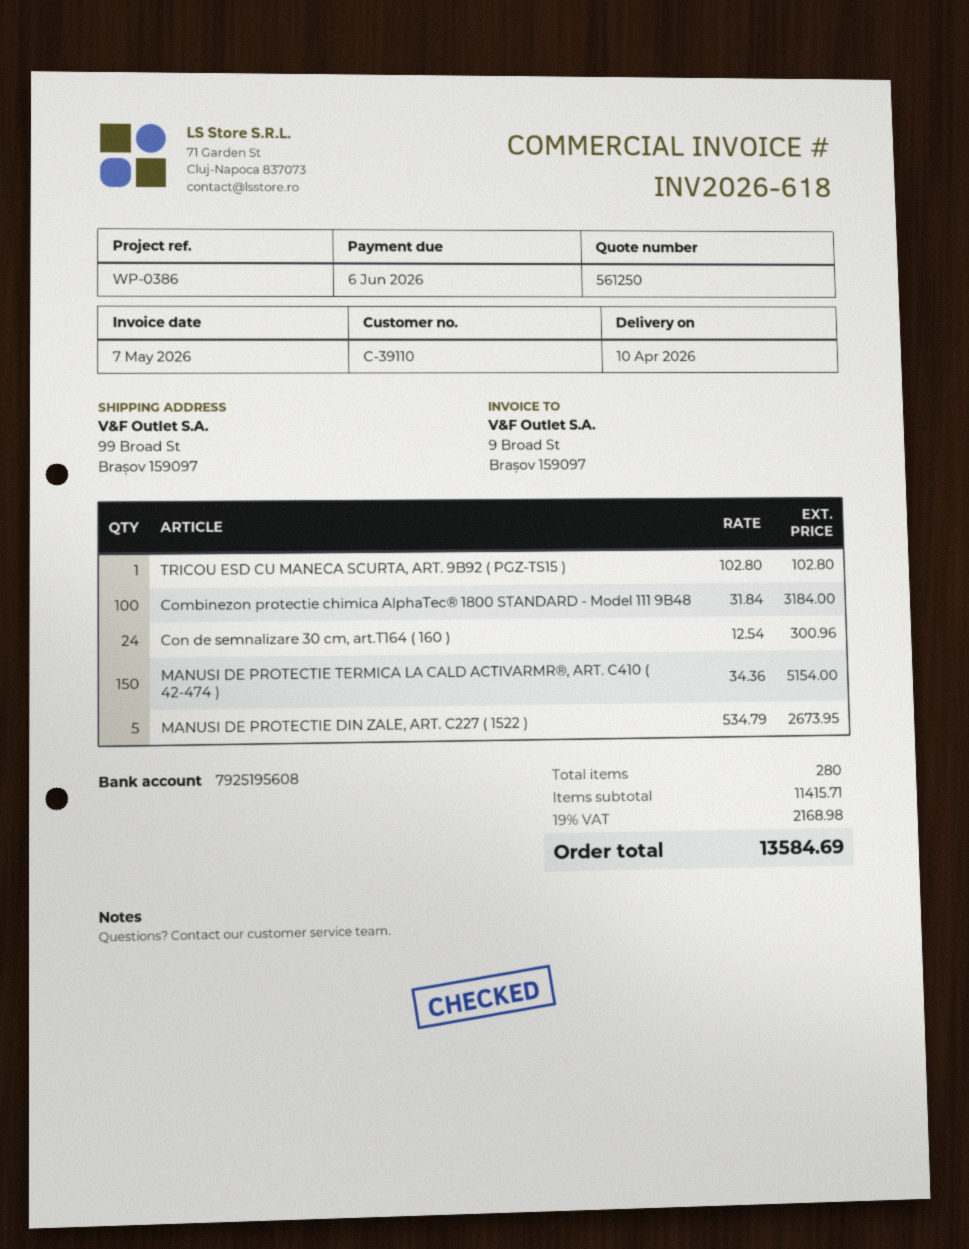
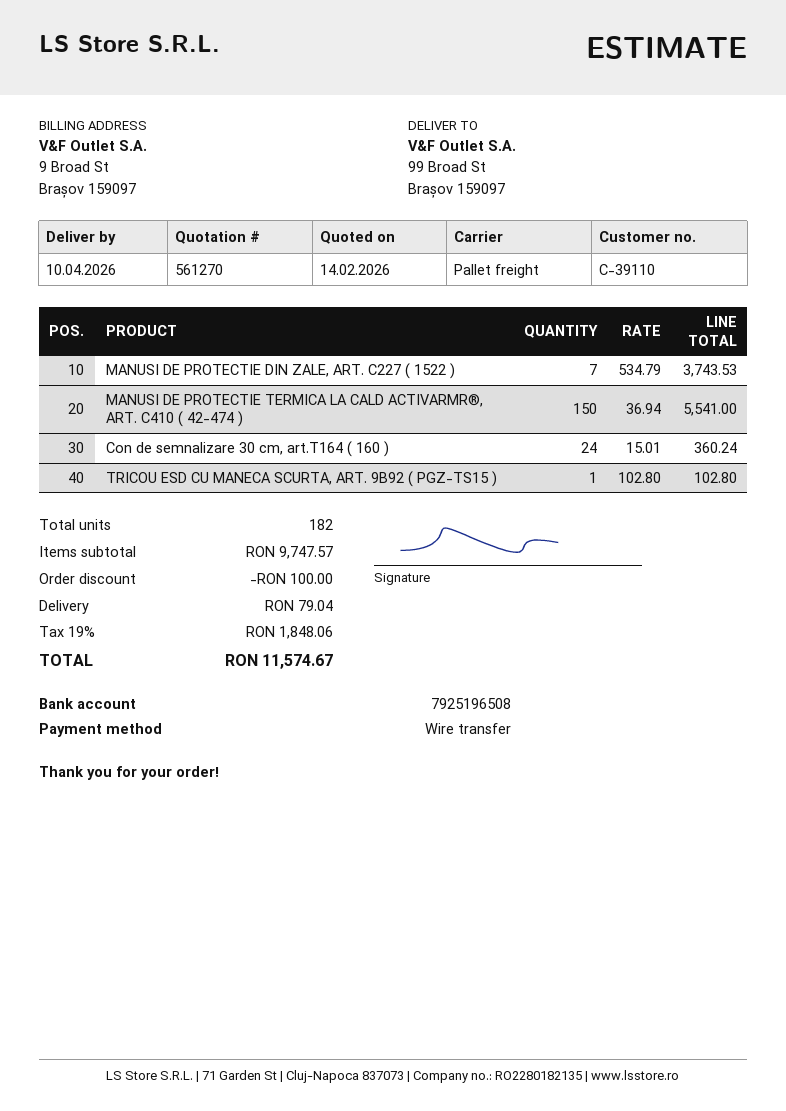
quote number: 561250 -> 561270
bank account: 7925195608 -> 7925196508
Combinezon protectie chimica AlphaTec® 1800 STANDARD - Model 111 9B48: 100 x 31.84 = 3184.00 -> none
Con de semnalizare 30 cm, art.T164 ( 160 ): 24 x 12.54 = 300.96 -> 24 x 15.01 = 360.24
MANUSI DE PROTECTIE TERMICA LA CALD ACTIVARMR®, ART. C410 ( 42-474 ): 150 x 34.36 = 5154.00 -> 150 x 36.94 = 5541.00
MANUSI DE PROTECTIE DIN ZALE, ART. C227 ( 1522 ): 5 x 534.79 = 2673.95 -> 7 x 534.79 = 3743.53
total quantity: 280 -> 182
subtotal: 11415.71 -> 9747.57
discount: none -> 100.00
shipping: none -> 79.04
tax: 19% = 2168.98 -> 19% = 1848.06
total: 13584.69 -> 11574.67

